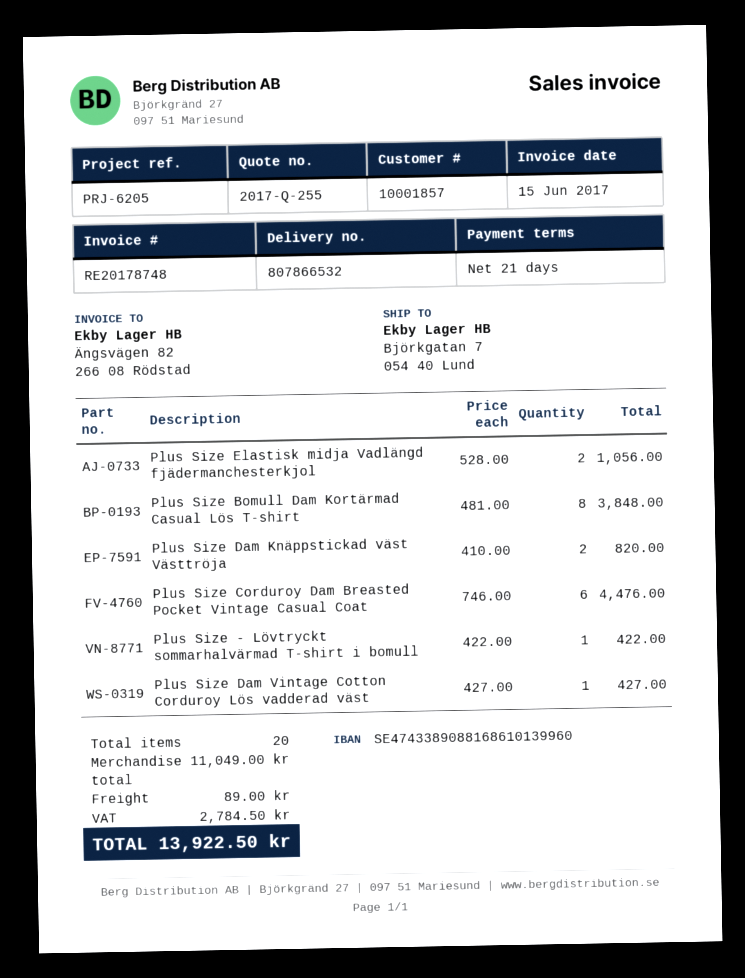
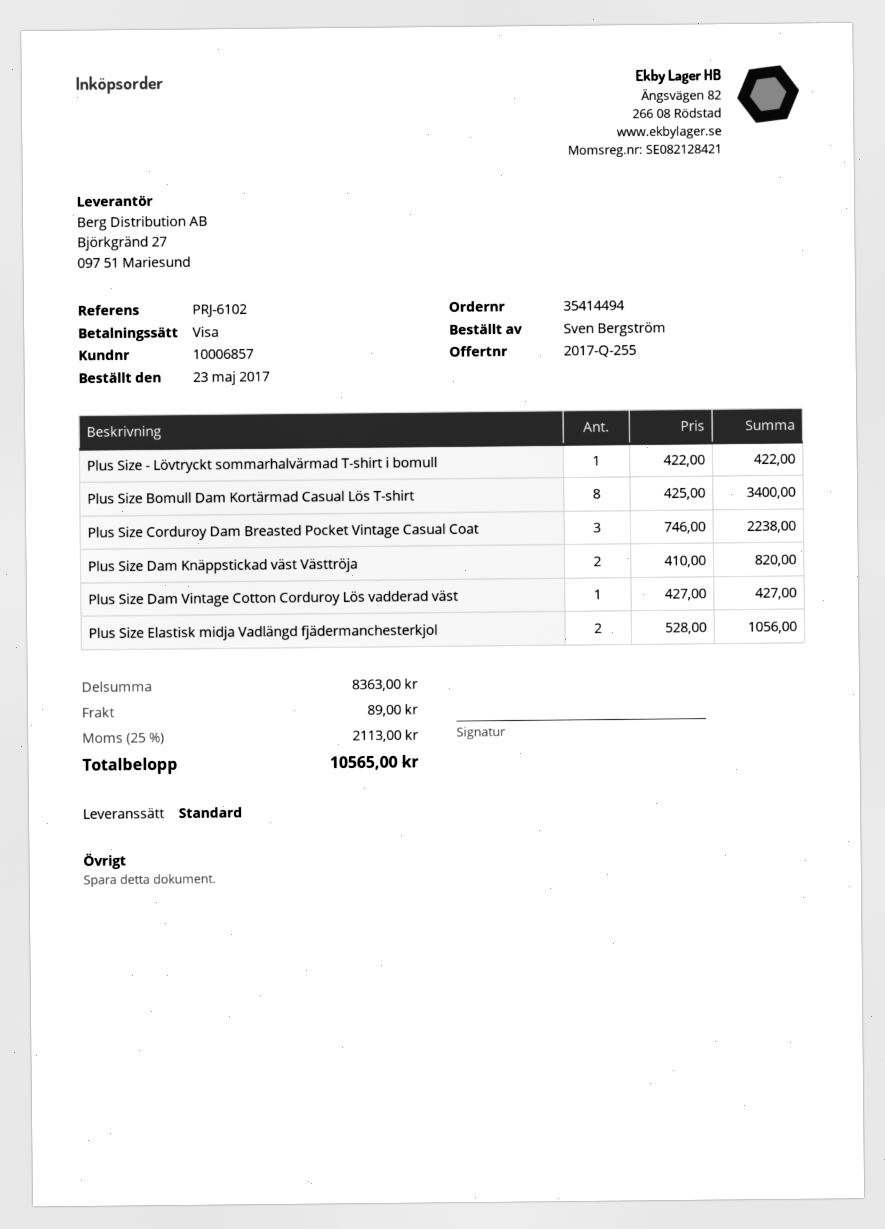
customer number: 10001857 -> 10006857
reference: PRJ-6205 -> PRJ-6102
Plus Size Bomull Dam Kortärmad Casual Lös T-shirt: 8 x 481.00 = 3848.00 -> 8 x 425.00 = 3400.00
Plus Size Corduroy Dam Breasted Pocket Vintage Casual Coat: 6 x 746.00 = 4476.00 -> 3 x 746.00 = 2238.00
subtotal: 11049.00 -> 8363.00
tax: 2784.50 -> 2113.00
total: 13922.50 -> 10565.00

